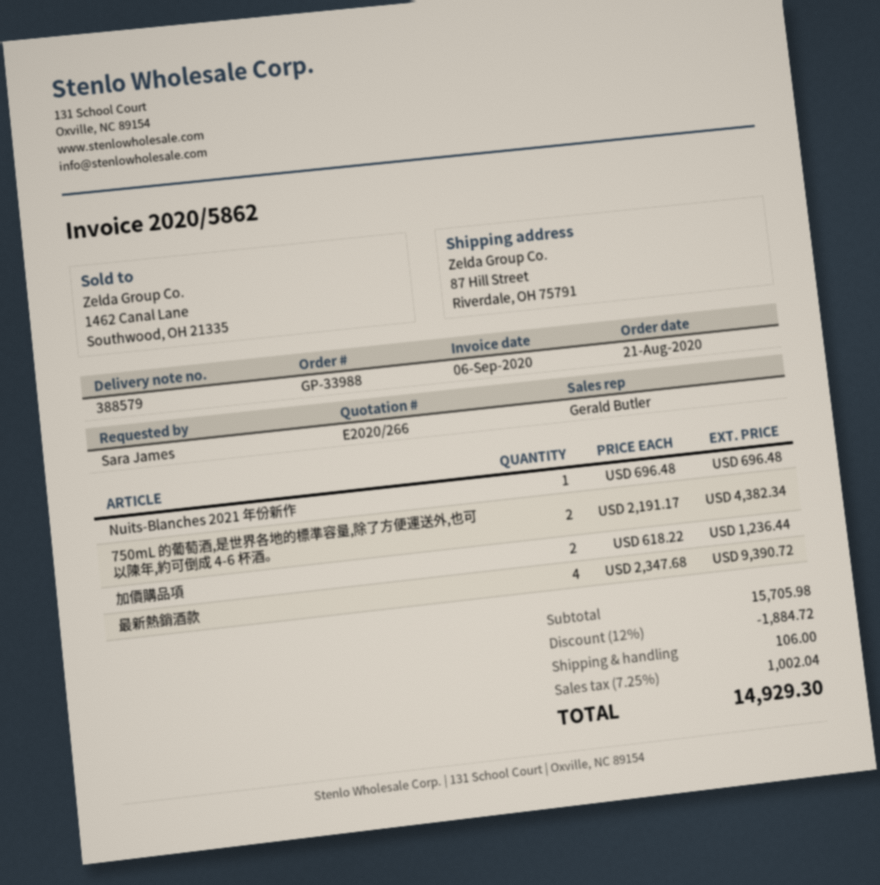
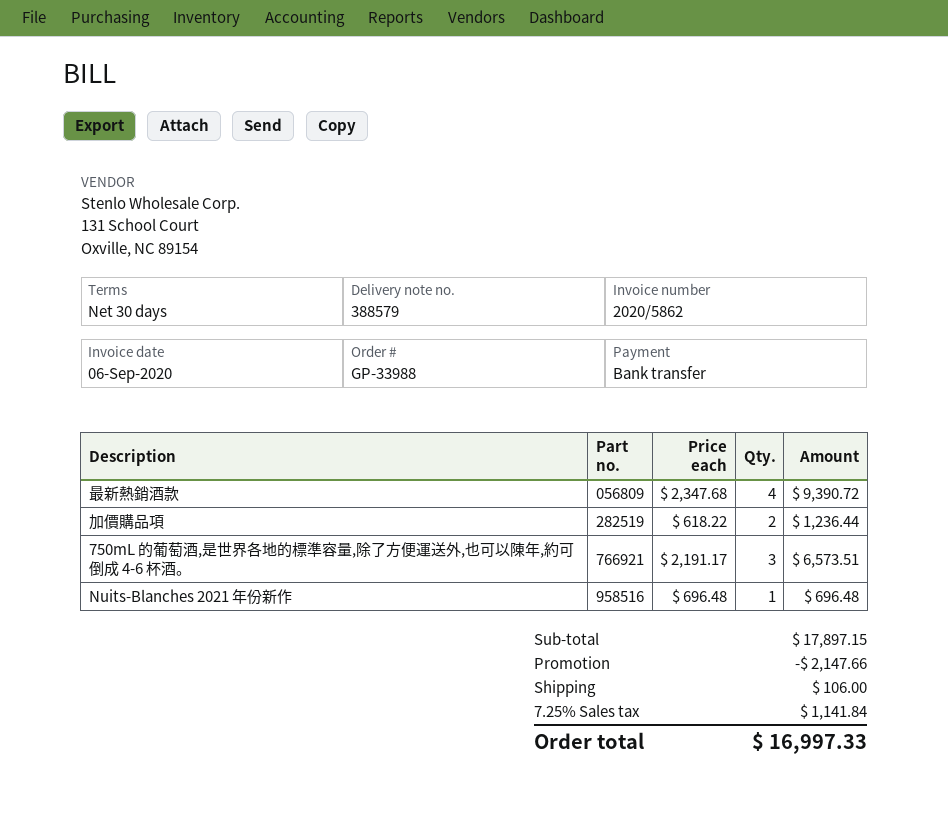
750mL 的葡萄酒,是世界各地的標準容量,除了方便運送外,也可以陳年,約可倒成 4-6 杯酒。: 2 x 2191.17 = 4382.34 -> 3 x 2191.17 = 6573.51
subtotal: 15705.98 -> 17897.15
discount: 1884.72 -> 2147.66
tax: 7.25% = 1002.04 -> 7.25% = 1141.84
total: 14929.30 -> 16997.33

